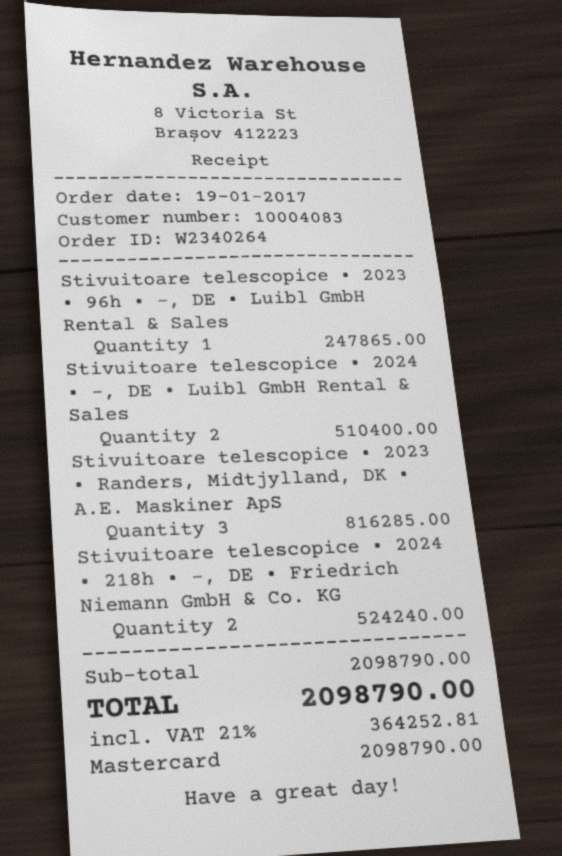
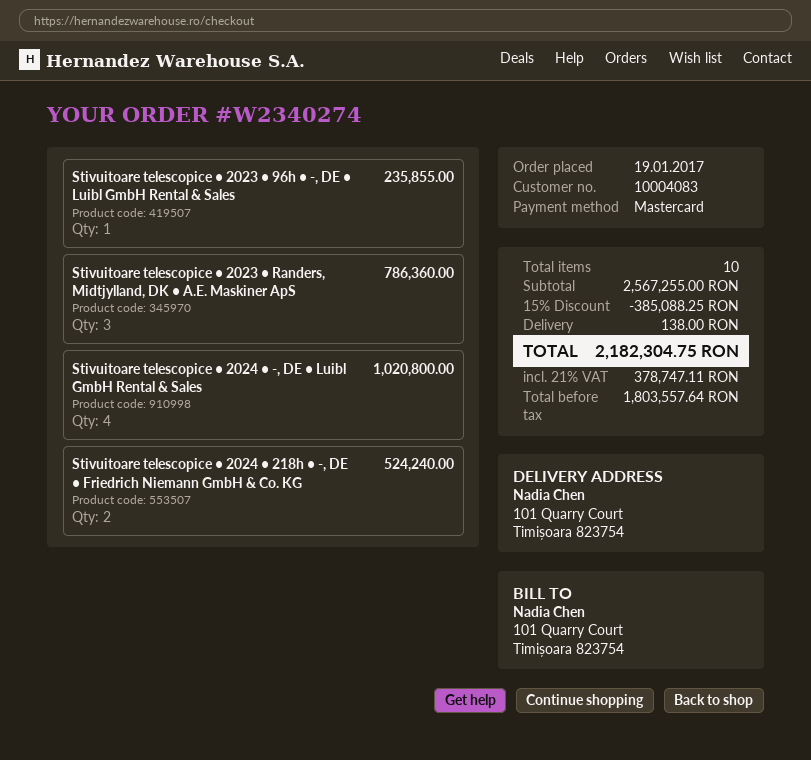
order number: W2340264 -> W2340274
Stivuitoare telescopice • 2023 • 96h • -, DE • Luibl GmbH Rental & Sales: 1 for 247865.00 -> 1 for 235855.00
Stivuitoare telescopice • 2024 • -, DE • Luibl GmbH Rental & Sales: 2 for 510400.00 -> 4 for 1020800.00
Stivuitoare telescopice • 2023 • Randers, Midtjylland, DK • A.E. Maskiner ApS: 3 for 816285.00 -> 3 for 786360.00
subtotal: 2098790.00 -> 2567255.00
discount: none -> 15% = 385088.25
shipping: none -> 138.00
tax: 21% = 364252.81 -> 21% = 378747.11
total: 2098790.00 -> 2182304.75

